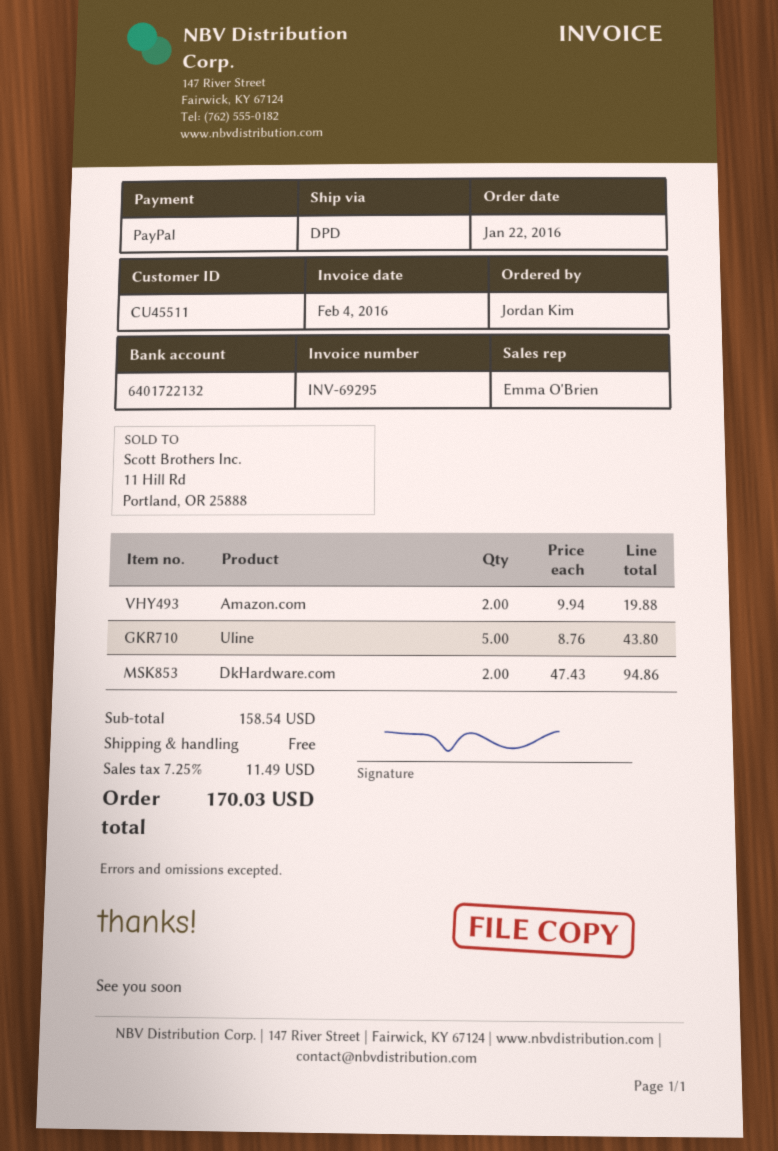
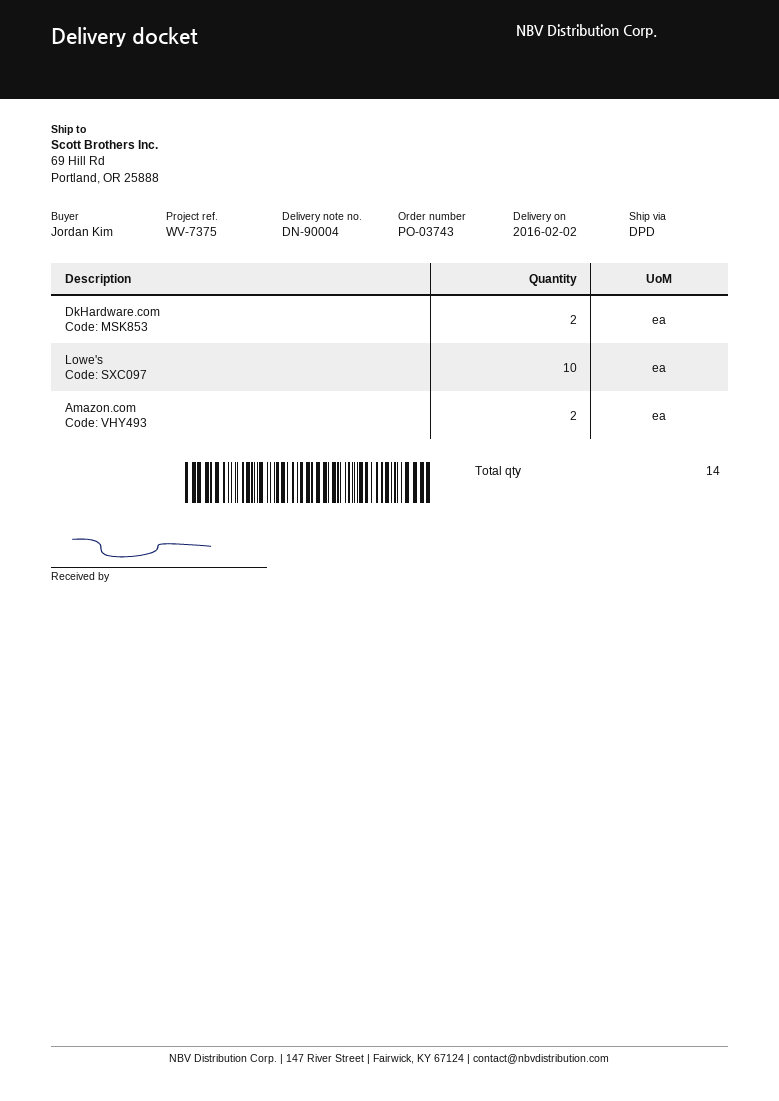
Uline: 5 -> none
Lowe's: none -> 10

